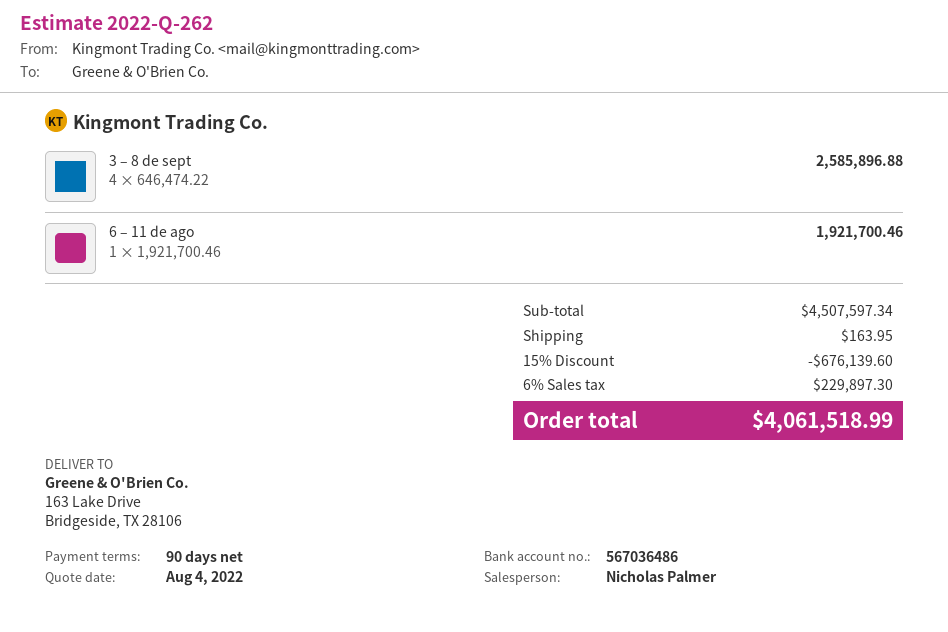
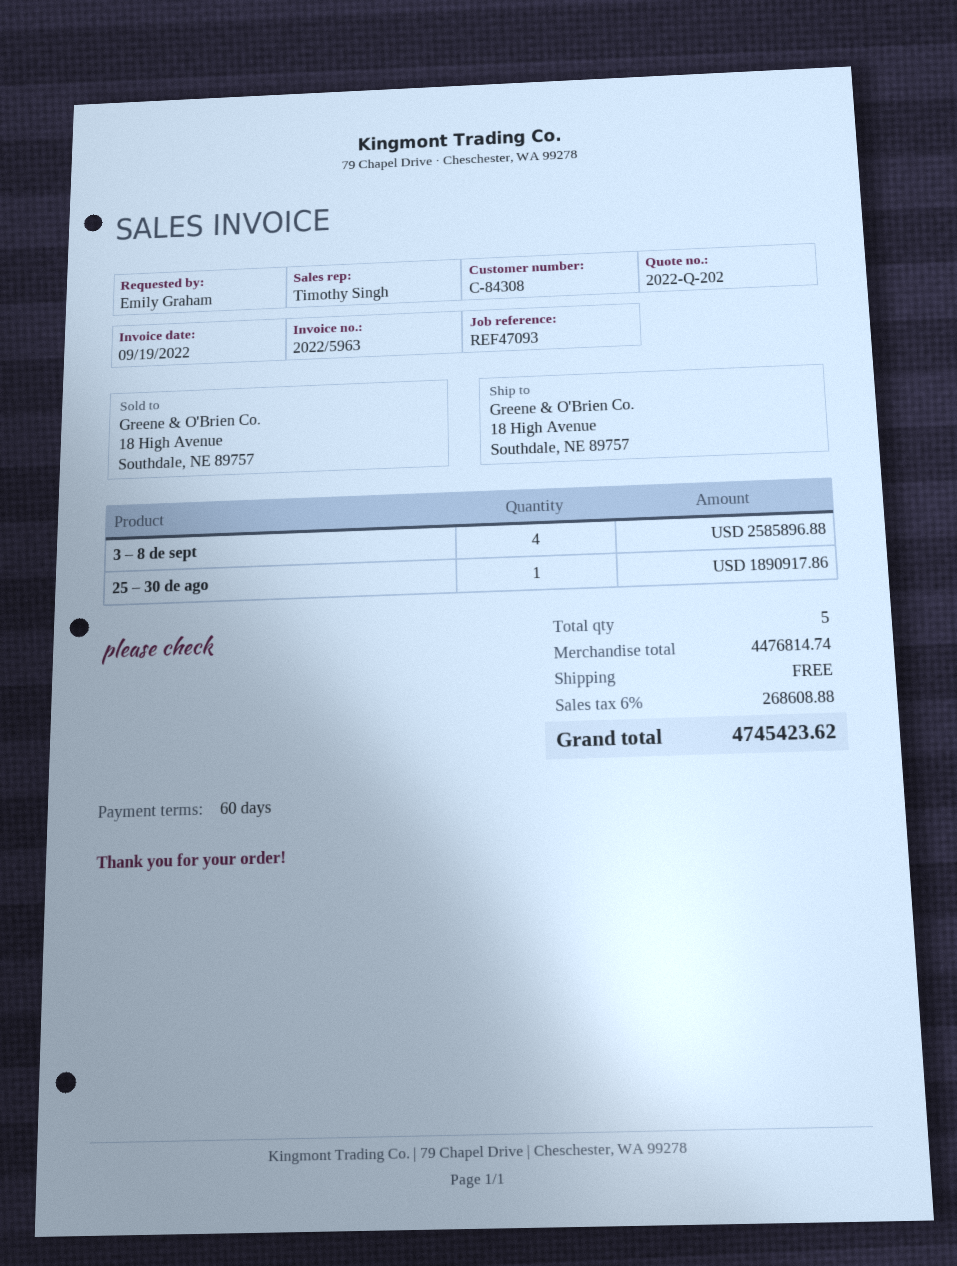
quote number: 2022-Q-262 -> 2022-Q-202
payment terms: 90 days -> 60 days
sales rep: Nicholas Palmer -> Timothy Singh
ship to: 163 Lake Drive, Bridgeside, TX 28106 -> 18 High Avenue, Southdale, NE 89757
6 – 11 de ago: 1 for 1921700.46 -> none
25 – 30 de ago: none -> 1 for 1890917.86
subtotal: 4507597.34 -> 4476814.74
discount: 15% = 676139.60 -> none
shipping: 163.95 -> 0.00
tax: 6% = 229897.30 -> 6% = 268608.88
total: 4061518.99 -> 4745423.62

